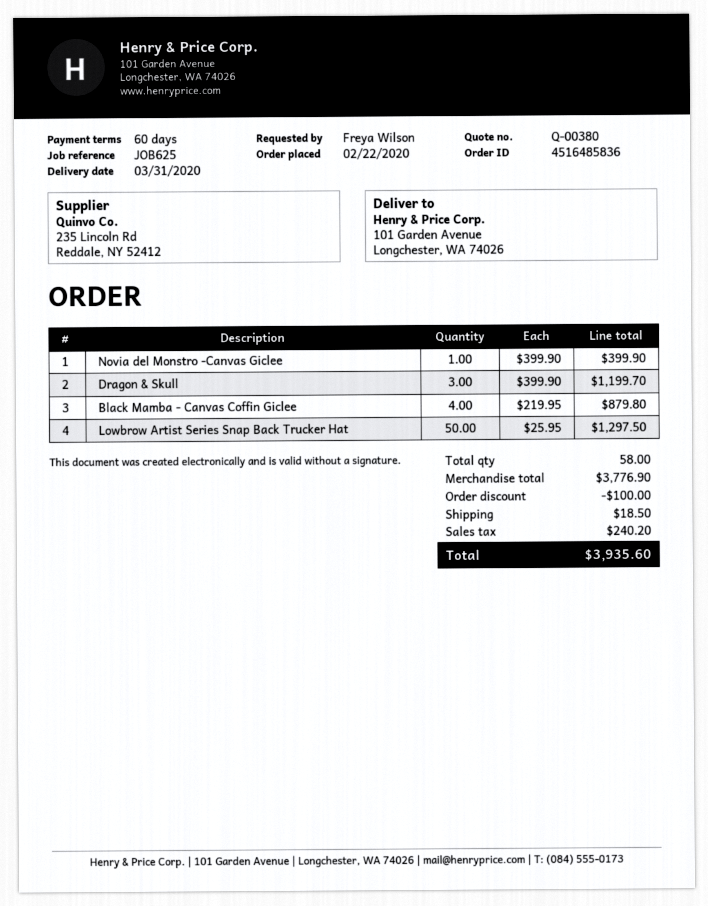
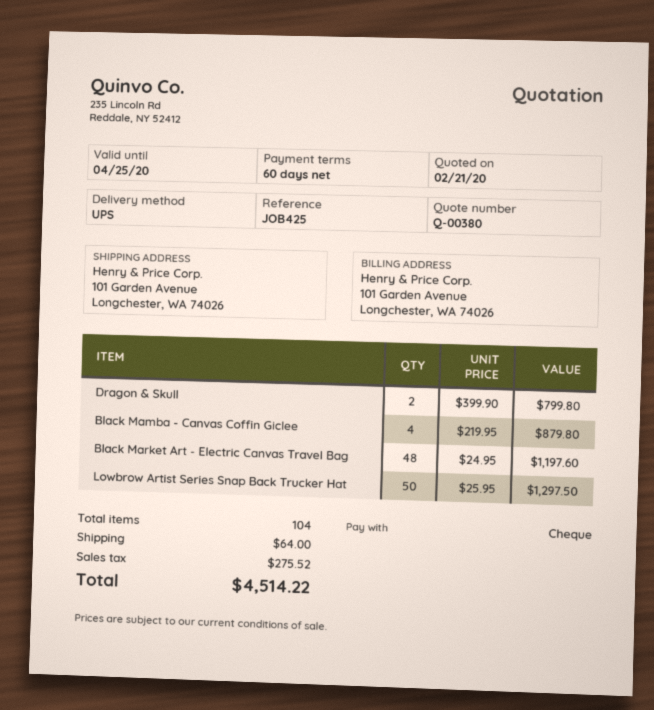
reference: JOB625 -> JOB425
Novia del Monstro -Canvas Giclee: 1 x 399.90 = 399.90 -> none
Dragon & Skull: 3 x 399.90 = 1199.70 -> 2 x 399.90 = 799.80
Black Market Art - Electric Canvas Travel Bag: none -> 48 x 24.95 = 1197.60
total quantity: 58 -> 104
discount: 100.00 -> none
shipping: 18.50 -> 64.00
tax: 240.20 -> 275.52
total: 3935.60 -> 4514.22

